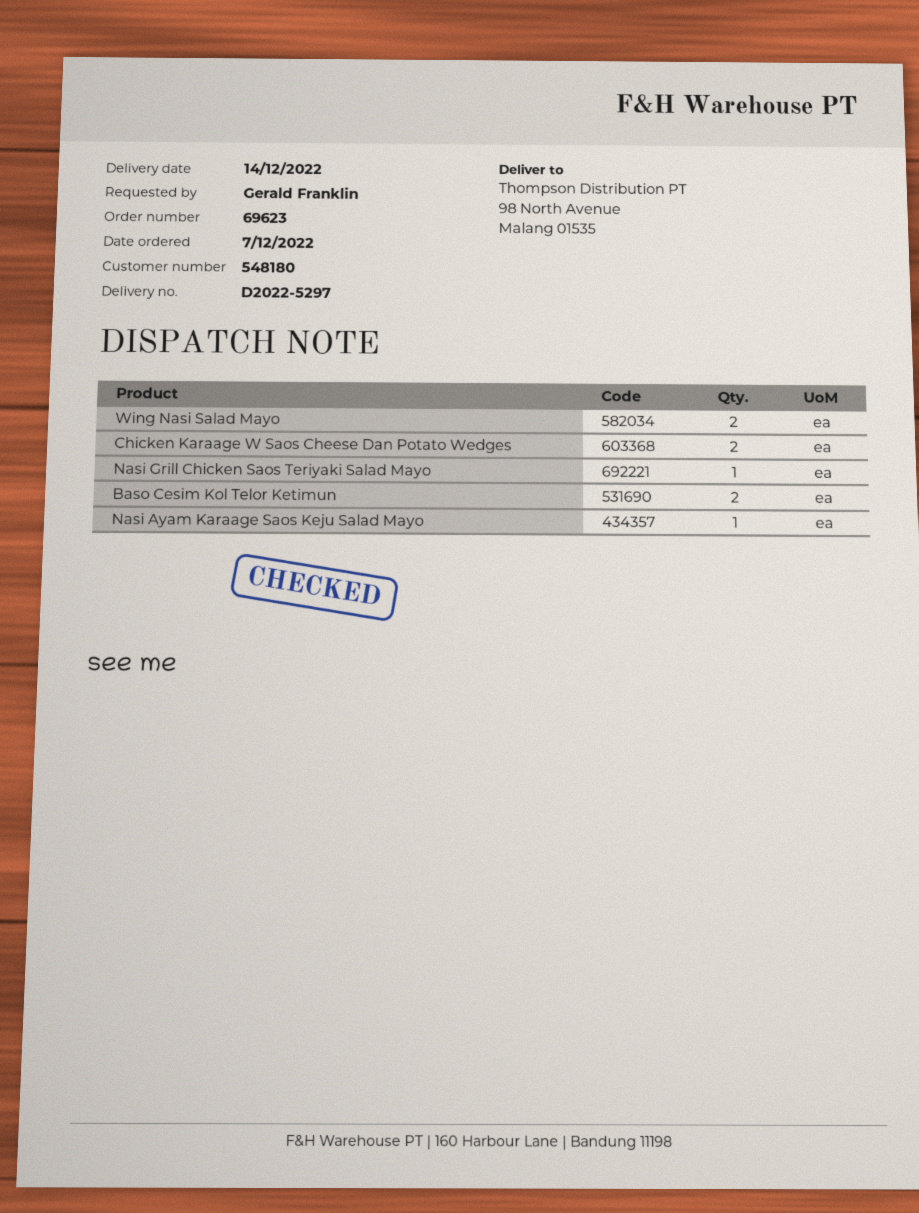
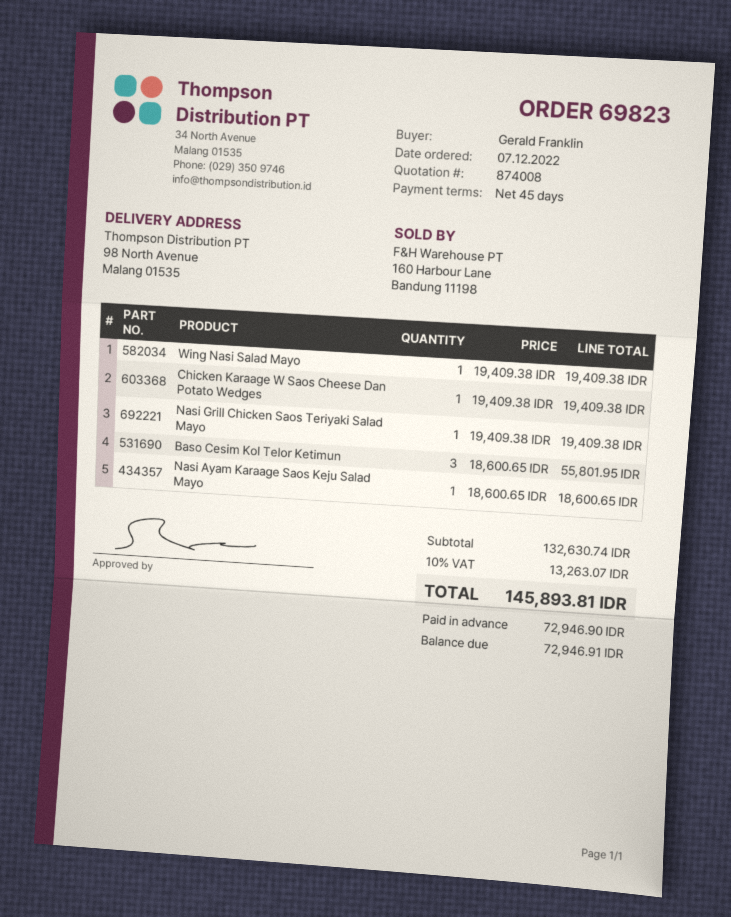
order number: 69623 -> 69823
Wing Nasi Salad Mayo: 2 -> 1
Chicken Karaage W Saos Cheese Dan Potato Wedges: 2 -> 1
Baso Cesim Kol Telor Ketimun: 2 -> 3

